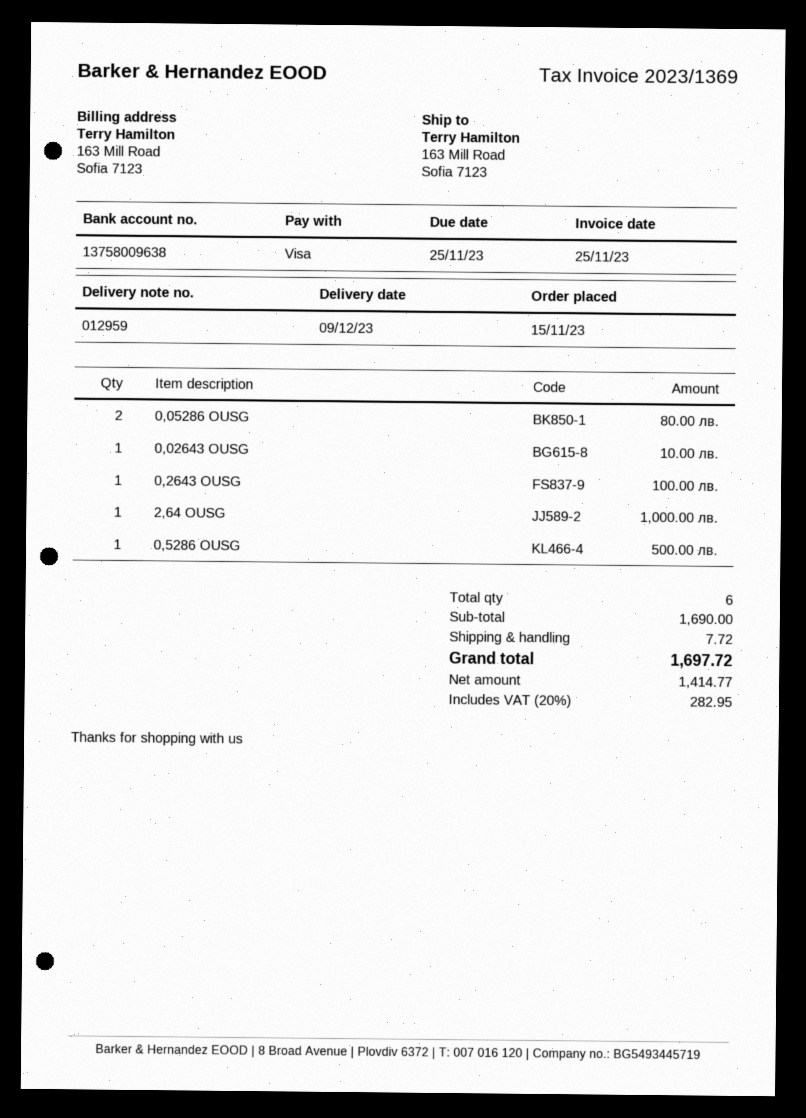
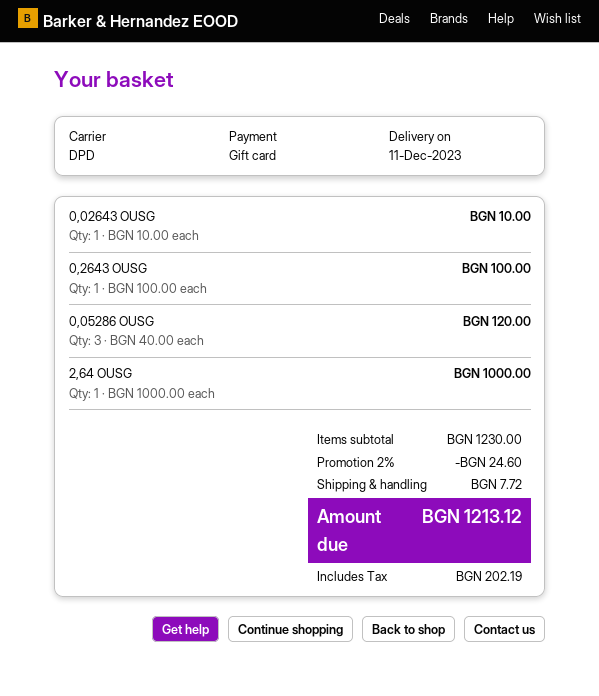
delivery date: 2023-12-09 -> 2023-12-11
payment method: Visa -> gift card
0,05286 OUSG: 2 for 80.00 -> 3 for 120.00
0,5286 OUSG: 1 for 500.00 -> none
subtotal: 1690.00 -> 1230.00
discount: none -> 2% = 24.60
tax: 282.95 -> 202.19
total: 1697.72 -> 1213.12

